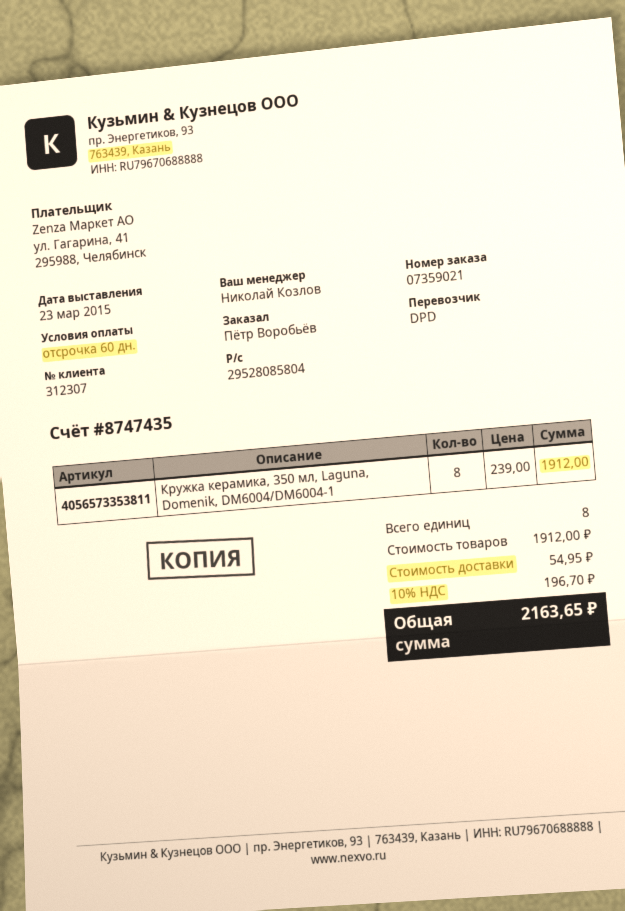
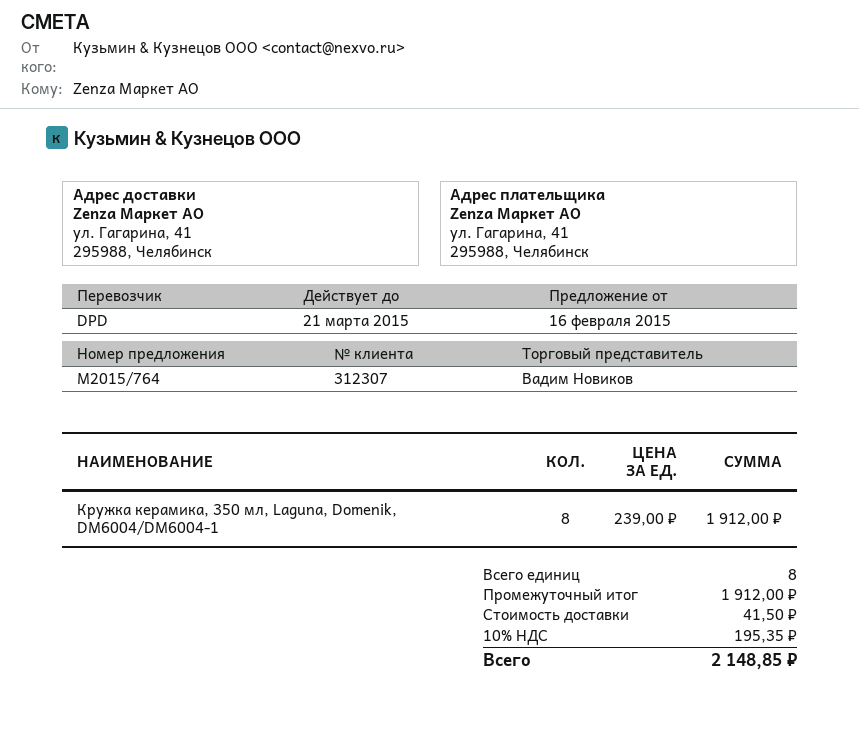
sales rep: Николай Козлов -> Вадим Новиков
shipping: 54.95 -> 41.50
tax: 10% = 196.70 -> 10% = 195.35
total: 2163.65 -> 2148.85

